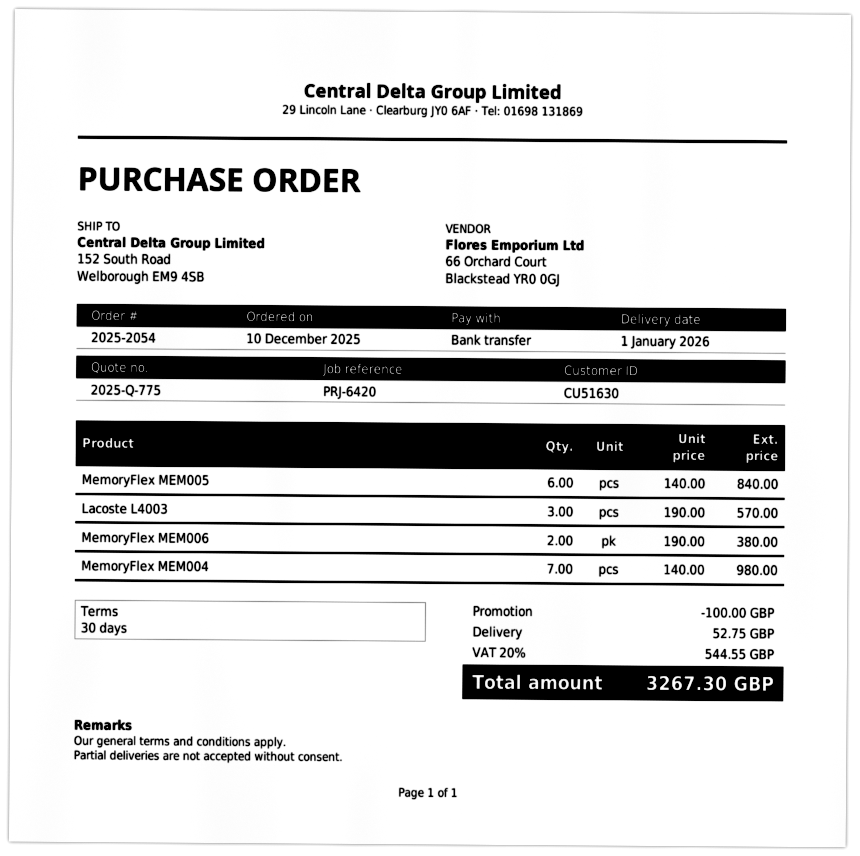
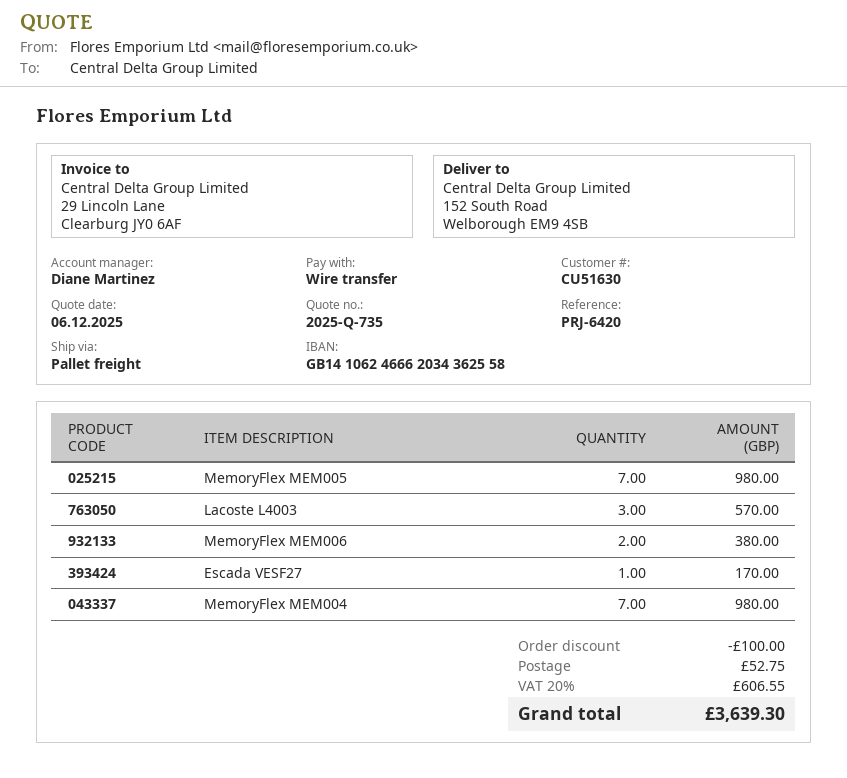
quote number: 2025-Q-775 -> 2025-Q-735
MemoryFlex MEM005: 6 for 840.00 -> 7 for 980.00
Escada VESF27: none -> 1 for 170.00
tax: 20% = 544.55 -> 20% = 606.55
total: 3267.30 -> 3639.30

